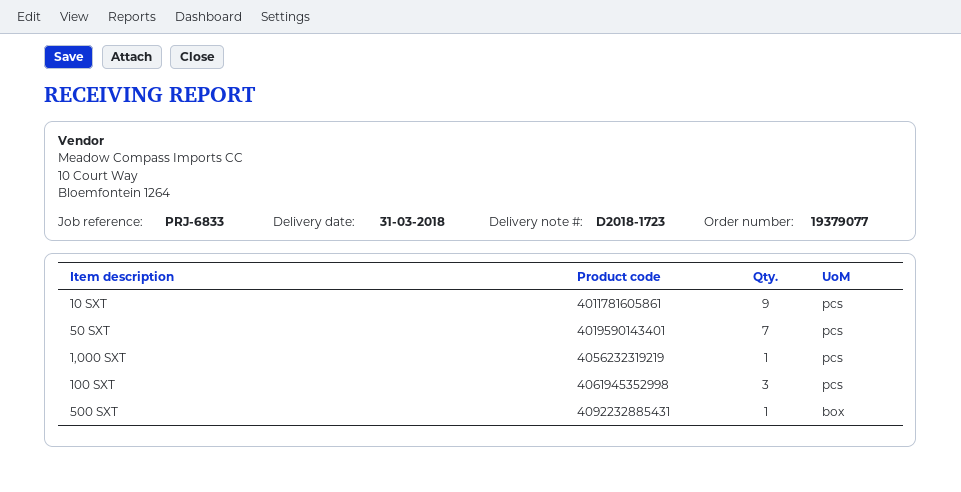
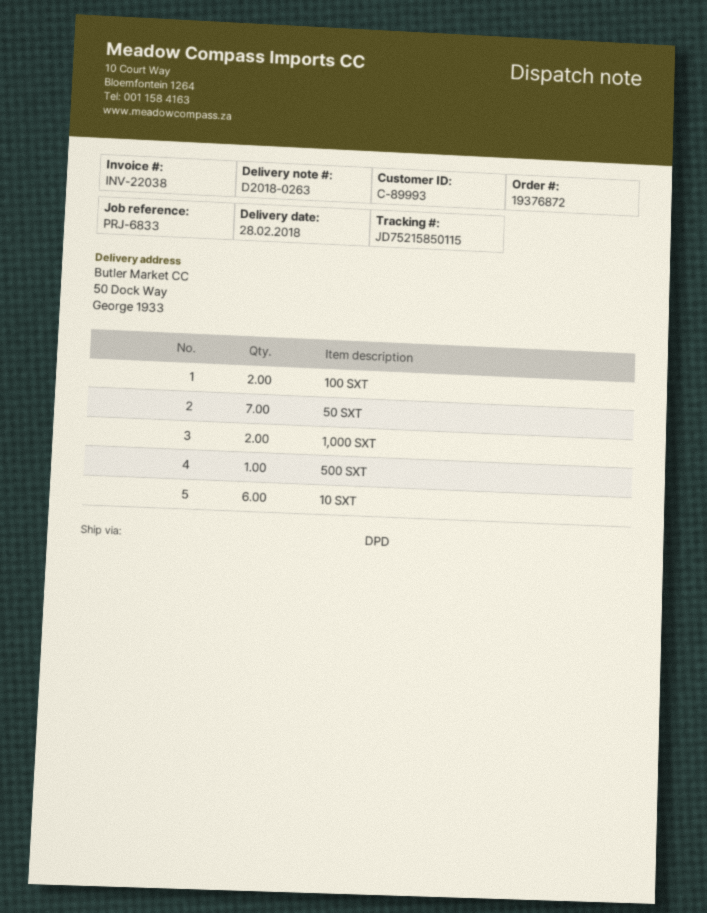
order number: 19379077 -> 19376872
delivery note number: D2018-1723 -> D2018-0263
delivery date: 2018-03-31 -> 2018-02-28
10 SXT: 9 -> 6
1,000 SXT: 1 -> 2
100 SXT: 3 -> 2

